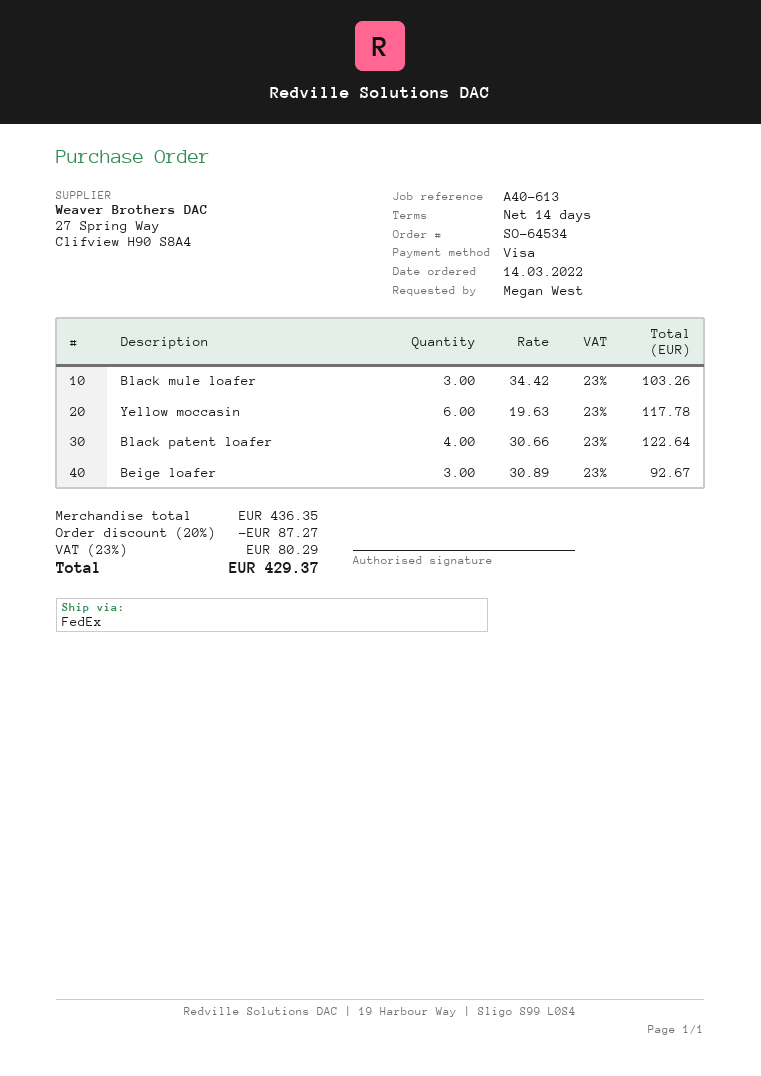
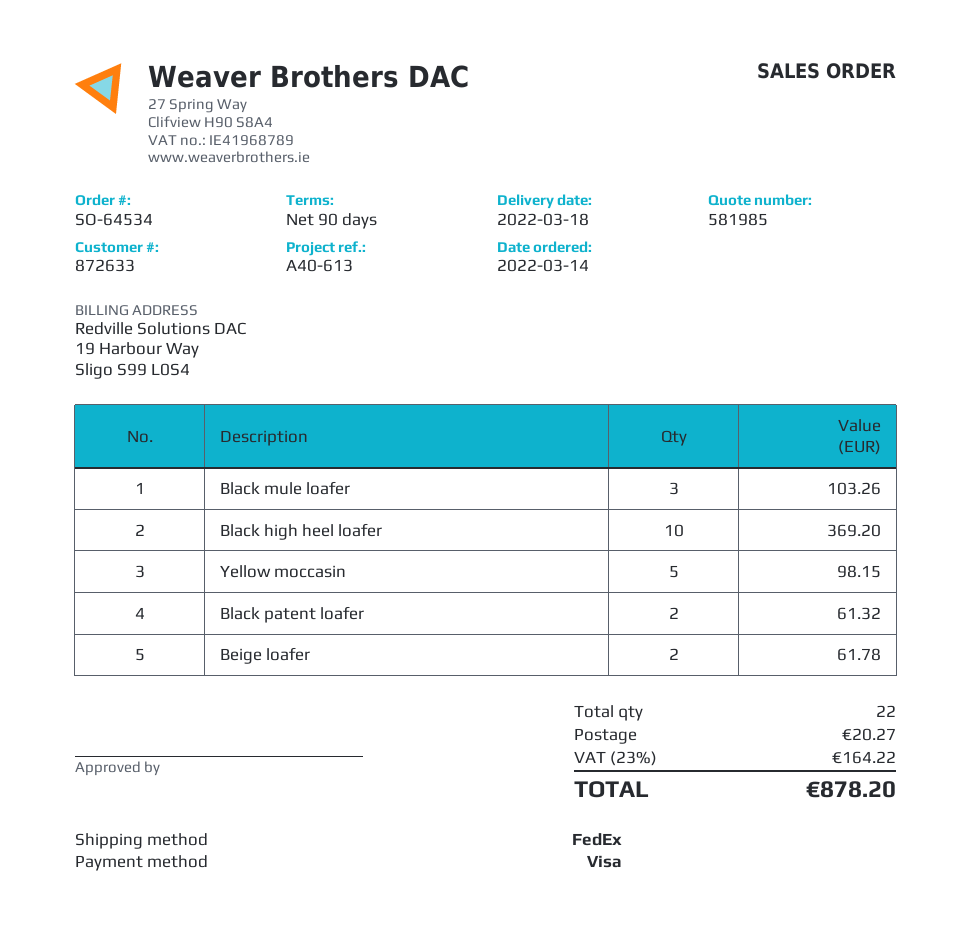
payment terms: 14 days -> 90 days
Yellow moccasin: 6 for 117.78 -> 5 for 98.15
Black patent loafer: 4 for 122.64 -> 2 for 61.32
Beige loafer: 3 for 92.67 -> 2 for 61.78
Black high heel loafer: none -> 10 for 369.20
discount: 20% = 87.27 -> none
shipping: none -> 20.27
tax: 23% = 80.29 -> 23% = 164.22
total: 429.37 -> 878.20

